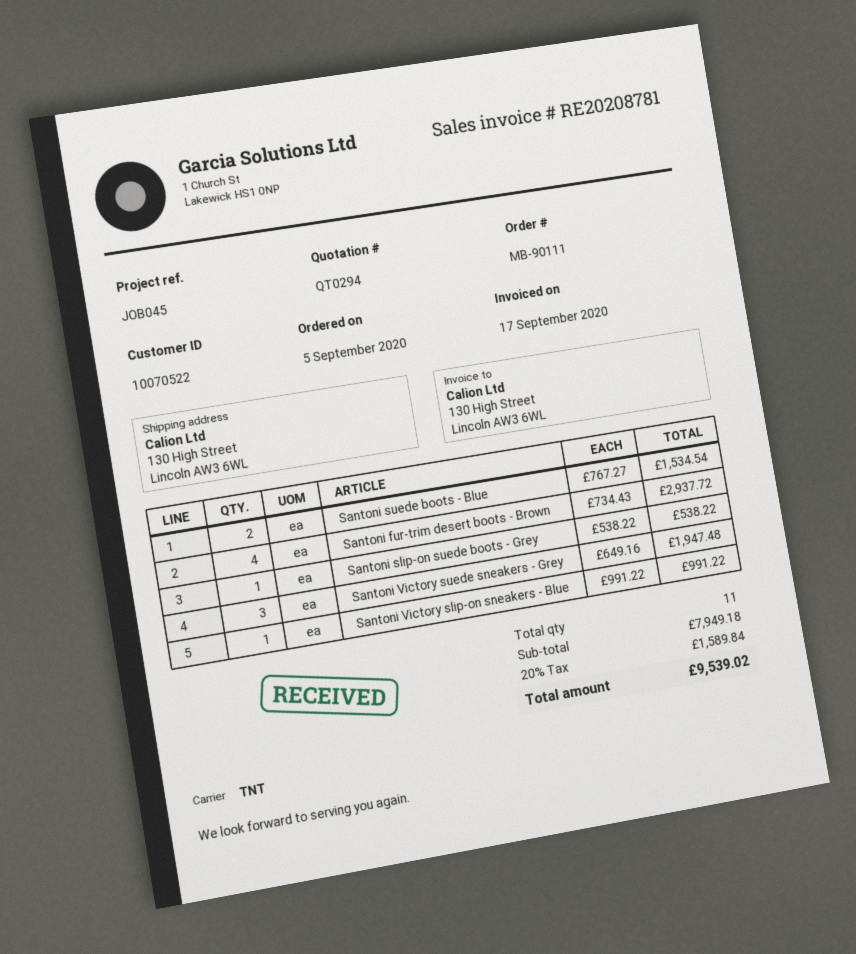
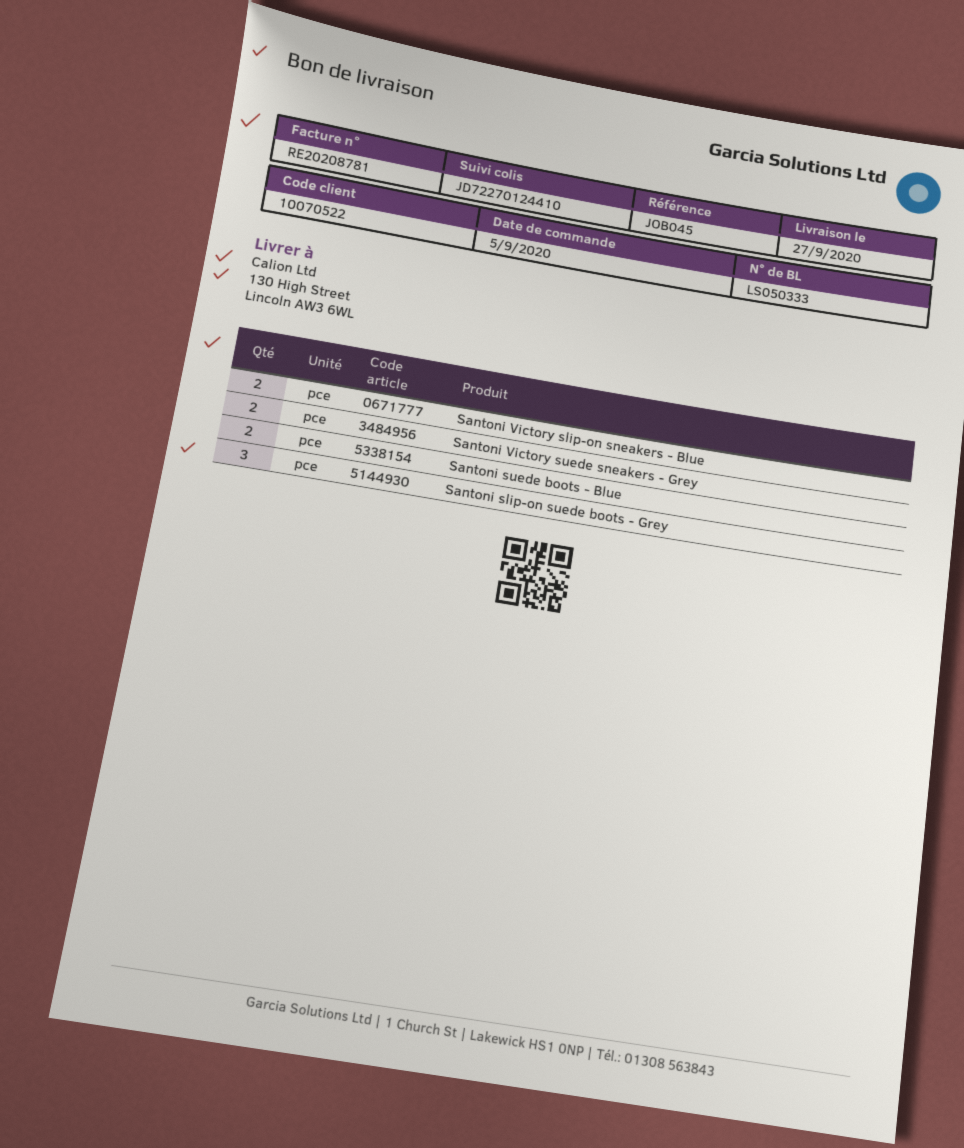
Santoni fur-trim desert boots - Brown: 4 -> none
Santoni slip-on suede boots - Grey: 1 -> 3
Santoni Victory suede sneakers - Grey: 3 -> 2
Santoni Victory slip-on sneakers - Blue: 1 -> 2

